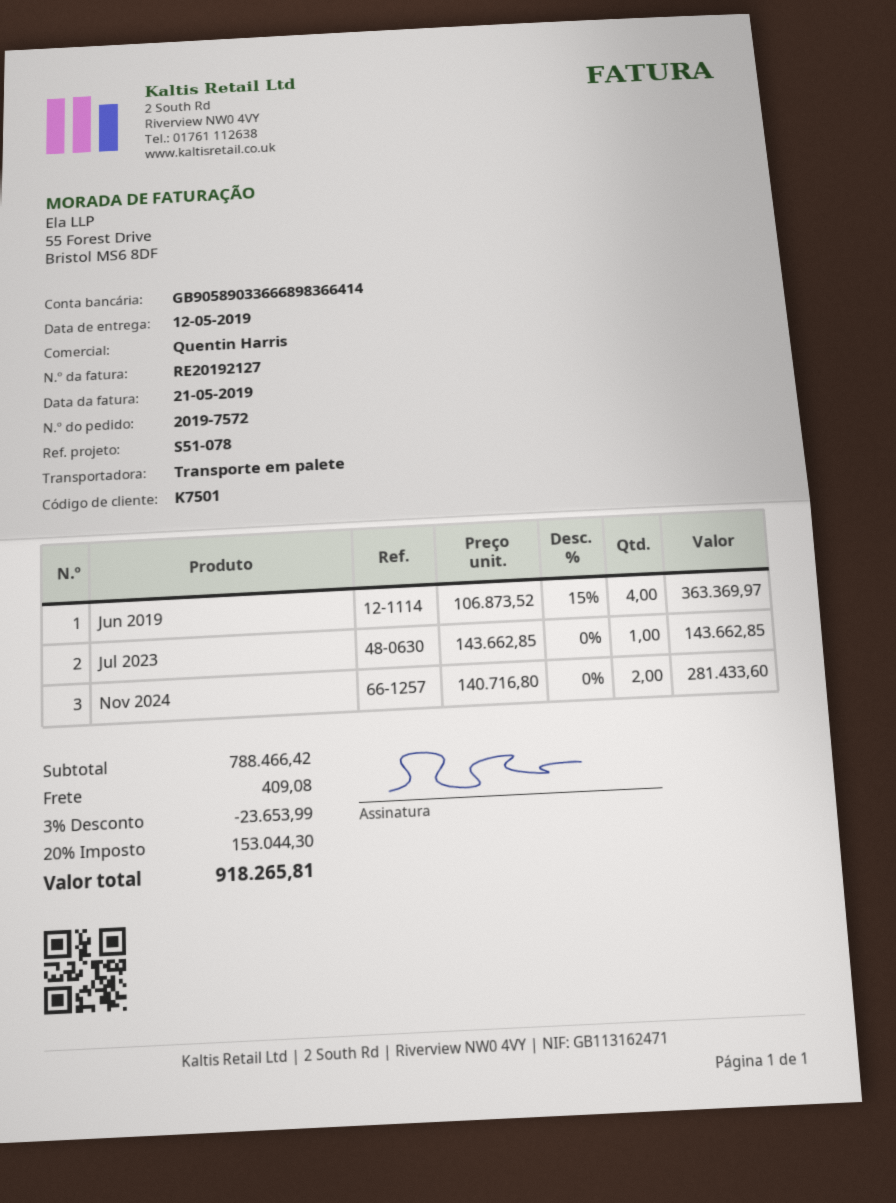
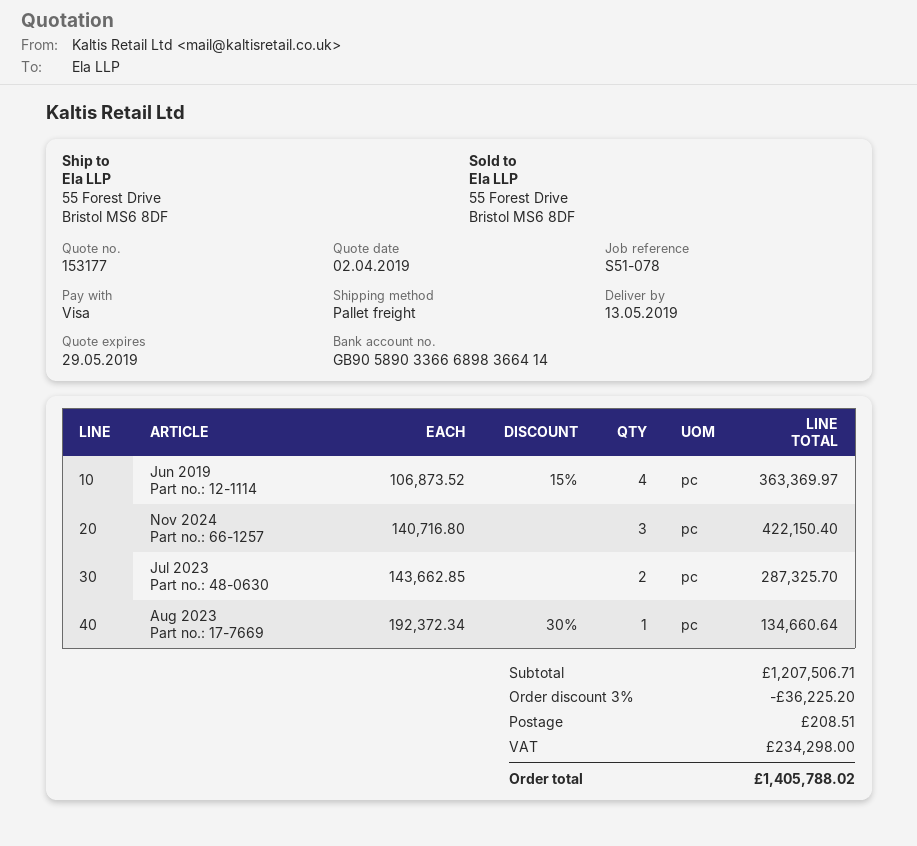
delivery date: 2019-05-12 -> 2019-05-13
Jul 2023: 1 x 143662.85 = 143662.85 -> 2 x 143662.85 = 287325.70
Nov 2024: 2 x 140716.80 = 281433.60 -> 3 x 140716.80 = 422150.40
Aug 2023: none -> 1 x 192372.34 - 30% = 134660.64
subtotal: 788466.42 -> 1207506.71
discount: 3% = 23653.99 -> 3% = 36225.20
shipping: 409.08 -> 208.51
tax: 153044.30 -> 234298.00
total: 918265.81 -> 1405788.02

